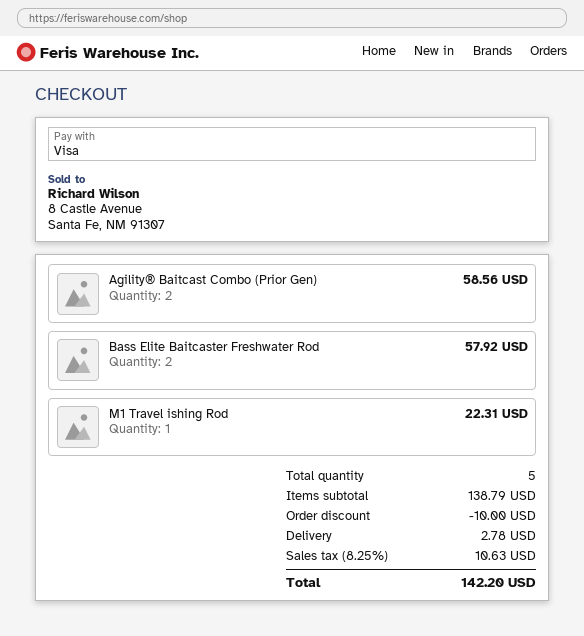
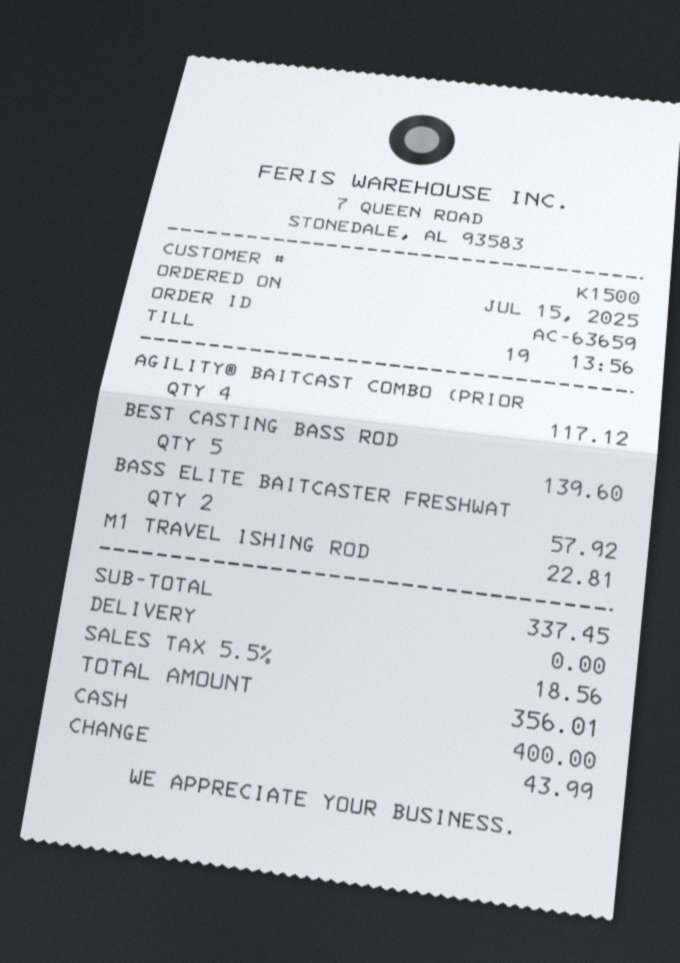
payment method: Visa -> cash
Agility® Baitcast Combo (Prior Gen): 2 for 58.56 -> 4 for 117.12
M1 Travel ishing Rod: 1 for 22.31 -> 1 for 22.81
BEST CASTING BASS ROD: none -> 5 for 139.60
subtotal: 138.79 -> 337.45
discount: 10.00 -> none
shipping: 2.78 -> 0.00
tax: 8.25% = 10.63 -> 5.5% = 18.56
total: 142.20 -> 356.01

